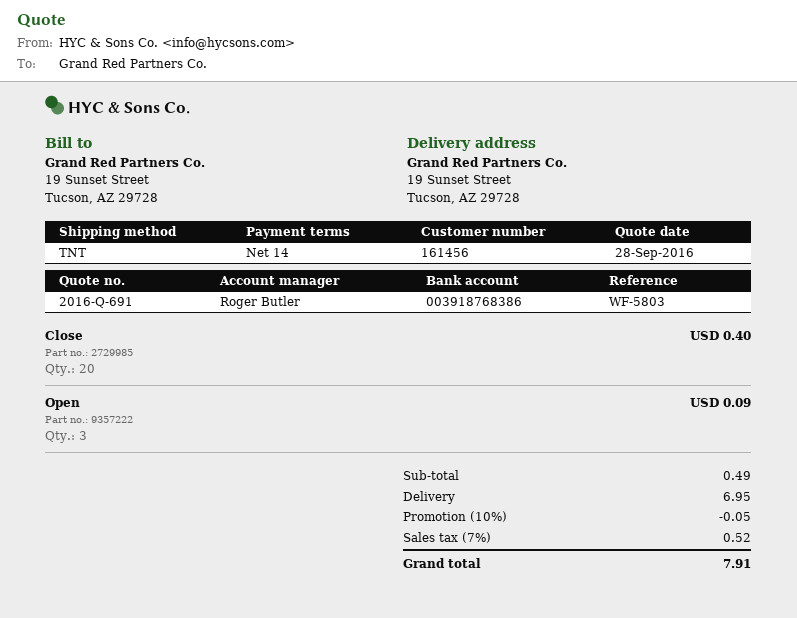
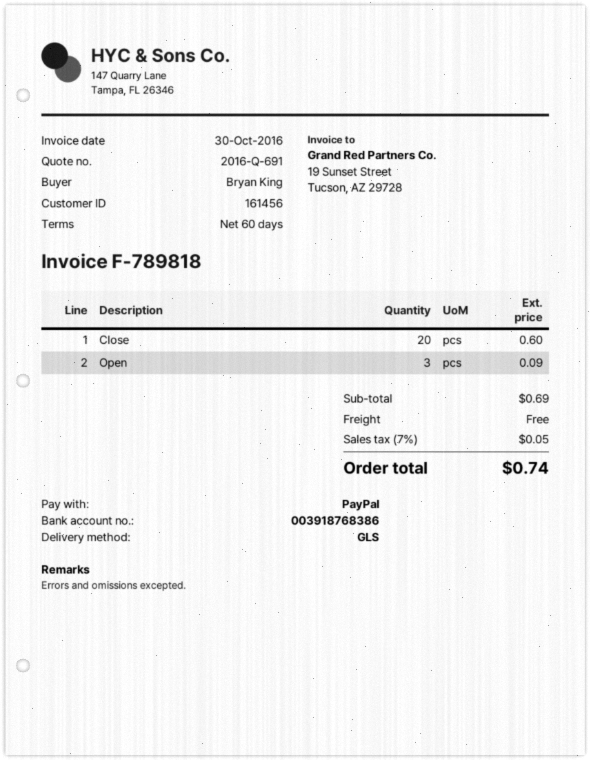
payment terms: 14 days -> 60 days
shipping method: TNT -> GLS
Close: 20 for 0.40 -> 20 for 0.60
subtotal: 0.49 -> 0.69
discount: 10% = 0.05 -> none
shipping: 6.95 -> 0.00
tax: 7% = 0.52 -> 7% = 0.05
total: 7.91 -> 0.74

